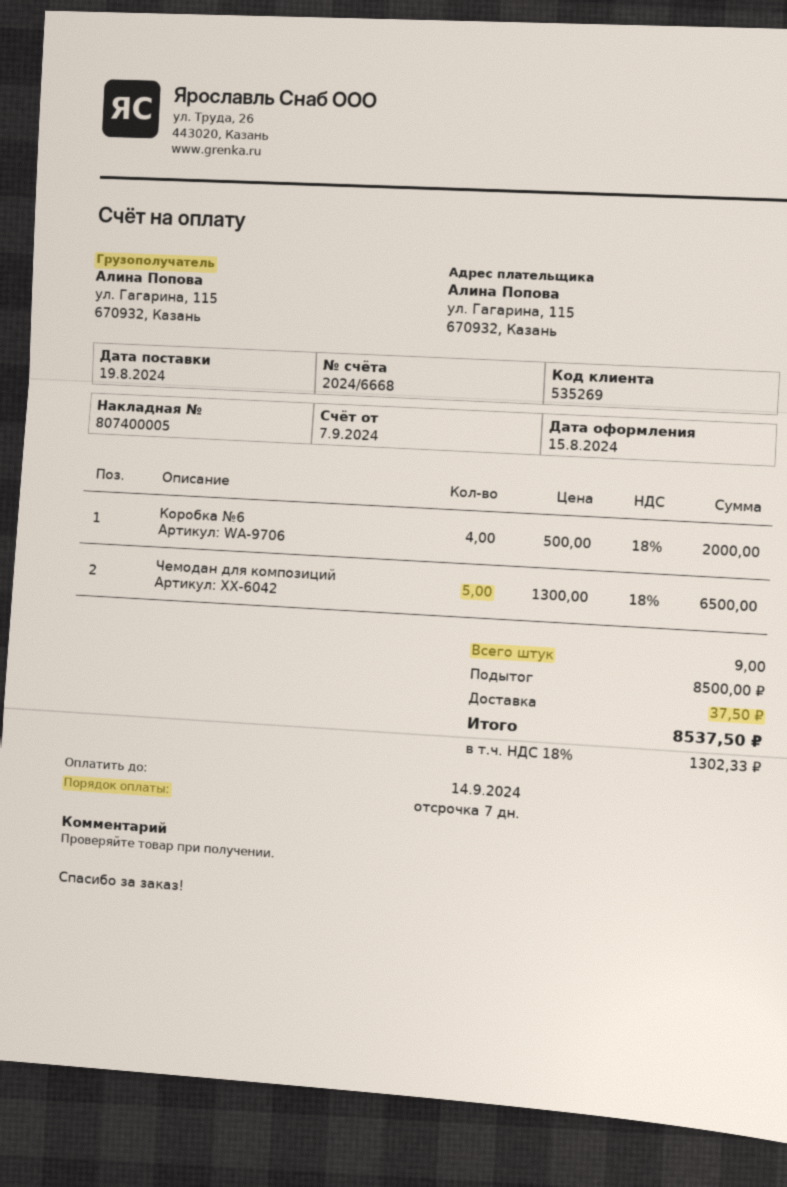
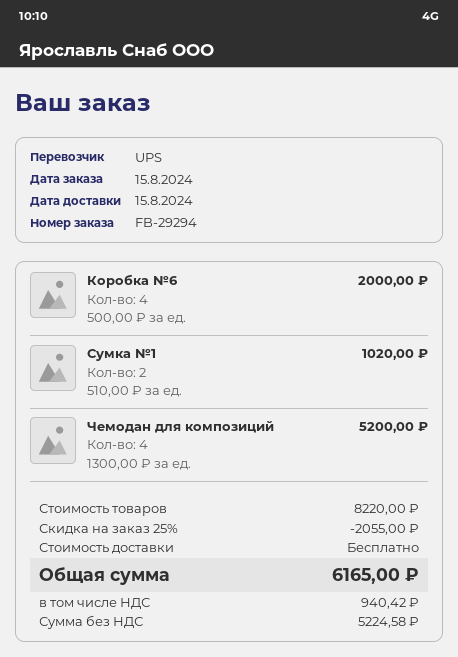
delivery date: 2024-08-19 -> 2024-08-15
Чемодан для композиций: 5 x 1300.00 = 6500.00 -> 4 x 1300.00 = 5200.00
Сумка №1: none -> 2 x 510.00 = 1020.00
subtotal: 8500.00 -> 8220.00
discount: none -> 25% = 2055.00
shipping: 37.50 -> 0.00
tax: 1302.33 -> 940.42
total: 8537.50 -> 6165.00

